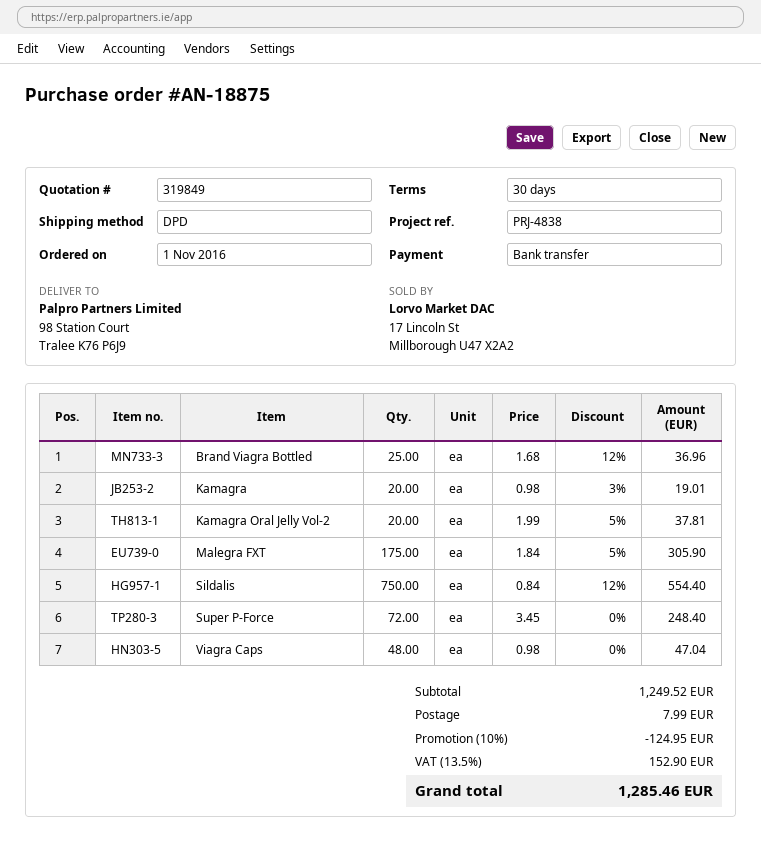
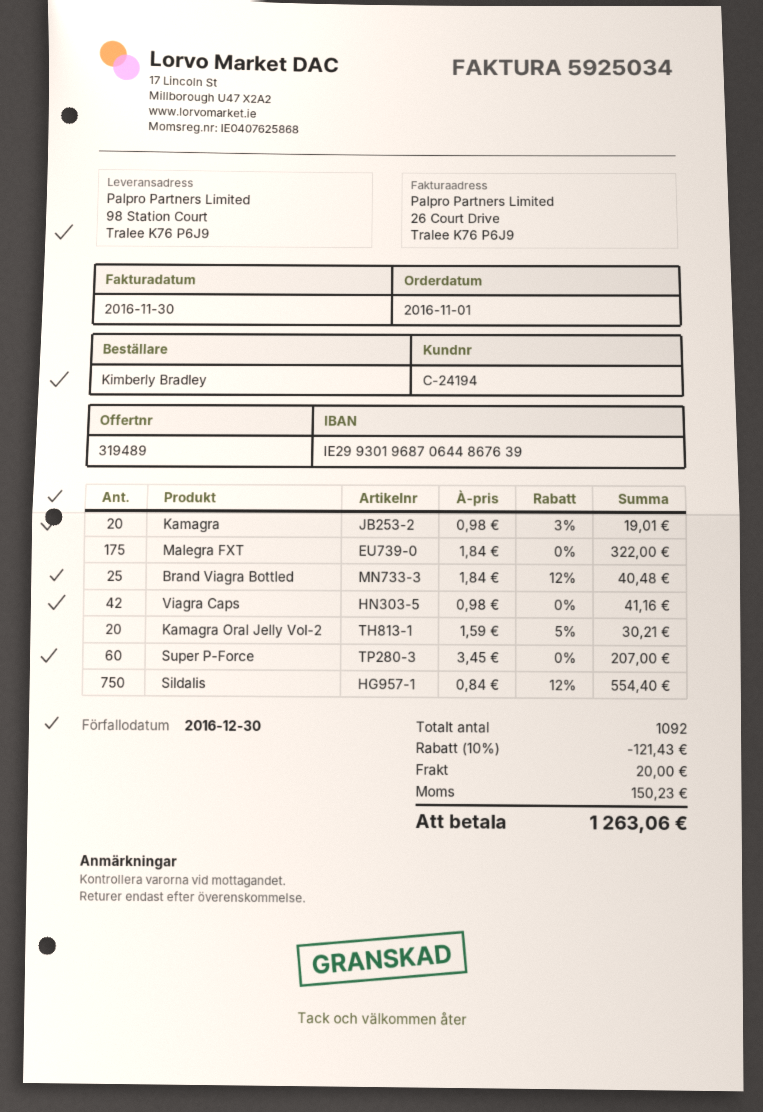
quote number: 319849 -> 319489
Brand Viagra Bottled: 25 x 1.68 - 12% = 36.96 -> 25 x 1.84 - 12% = 40.48
Kamagra Oral Jelly Vol-2: 20 x 1.99 - 5% = 37.81 -> 20 x 1.59 - 5% = 30.21
Malegra FXT: 175 x 1.84 - 5% = 305.90 -> 175 x 1.84 = 322.00
Super P-Force: 72 x 3.45 = 248.40 -> 60 x 3.45 = 207.00
Viagra Caps: 48 x 0.98 = 47.04 -> 42 x 0.98 = 41.16
discount: 10% = 124.95 -> 10% = 121.43
shipping: 7.99 -> 20.00
tax: 152.90 -> 150.23
total: 1285.46 -> 1263.06

